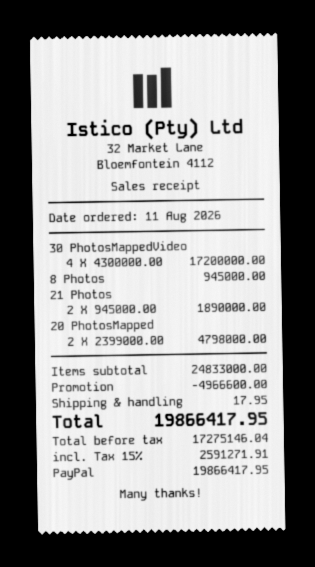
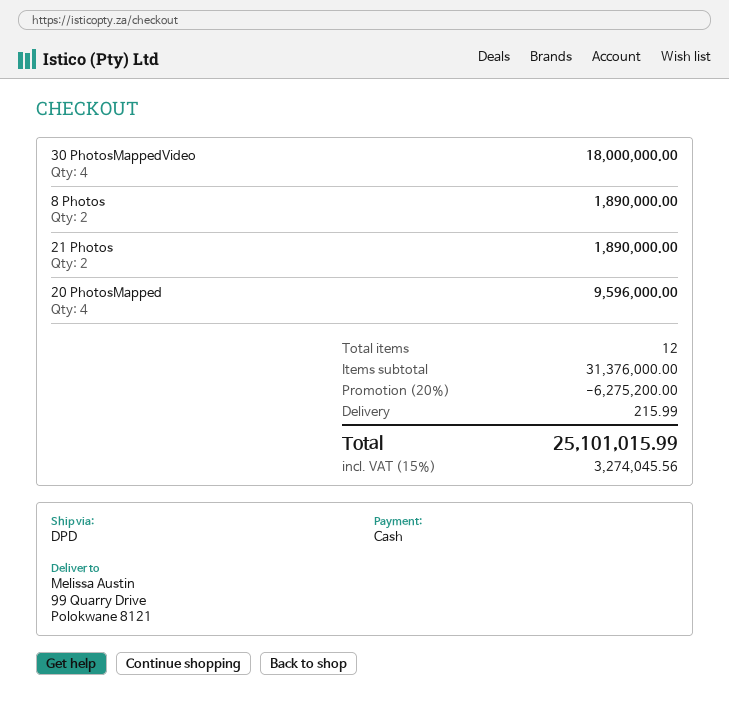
payment method: PayPal -> cash
30 PhotosMappedVideo: 4 for 17200000.00 -> 4 for 18000000.00
8 Photos: 1 for 945000.00 -> 2 for 1890000.00
20 PhotosMapped: 2 for 4798000.00 -> 4 for 9596000.00
subtotal: 24833000.00 -> 31376000.00
discount: 4966600.00 -> 6275200.00
shipping: 17.95 -> 215.99
tax: 15% = 2591271.91 -> 15% = 3274045.56
total: 19866417.95 -> 25101015.99

